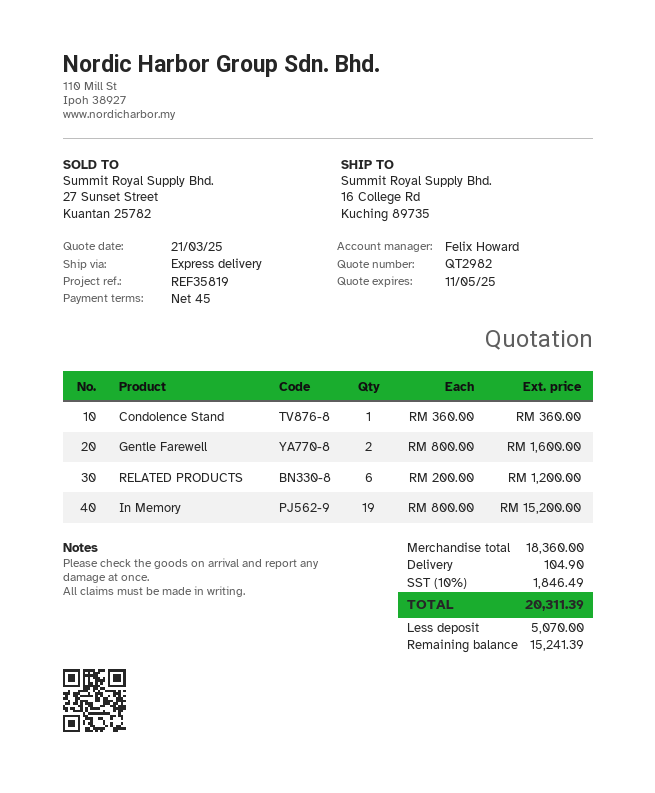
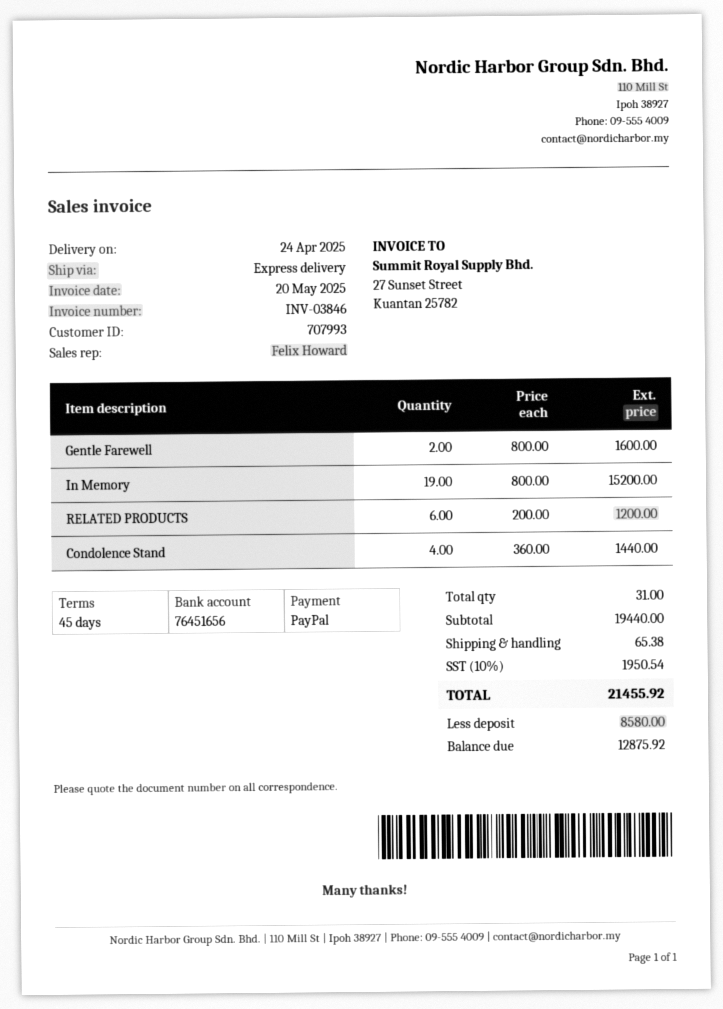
Condolence Stand: 1 x 360.00 = 360.00 -> 4 x 360.00 = 1440.00
subtotal: 18360.00 -> 19440.00
shipping: 104.90 -> 65.38
tax: 10% = 1846.49 -> 10% = 1950.54
total: 20311.39 -> 21455.92
deposit: 5070.00 -> 8580.00
balance: 15241.39 -> 12875.92

